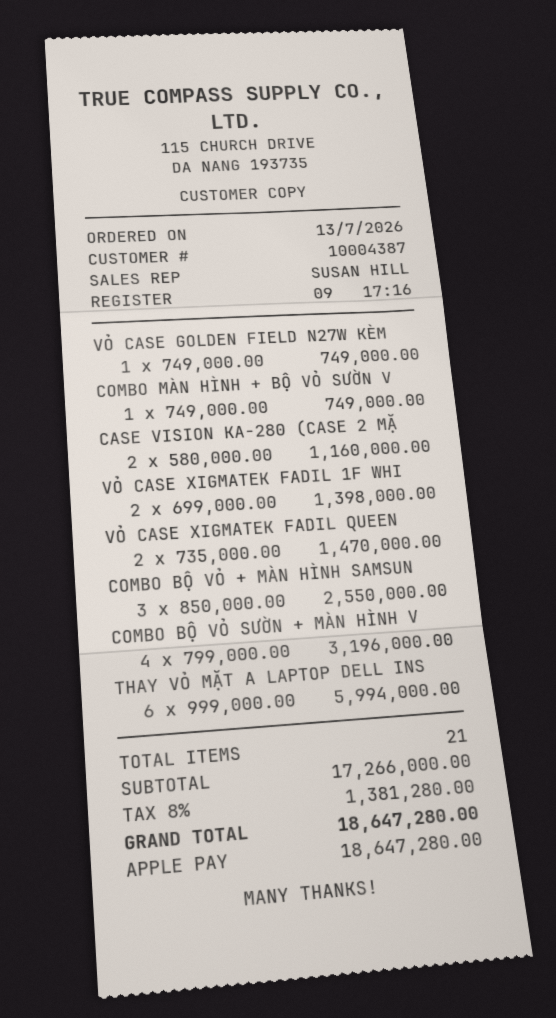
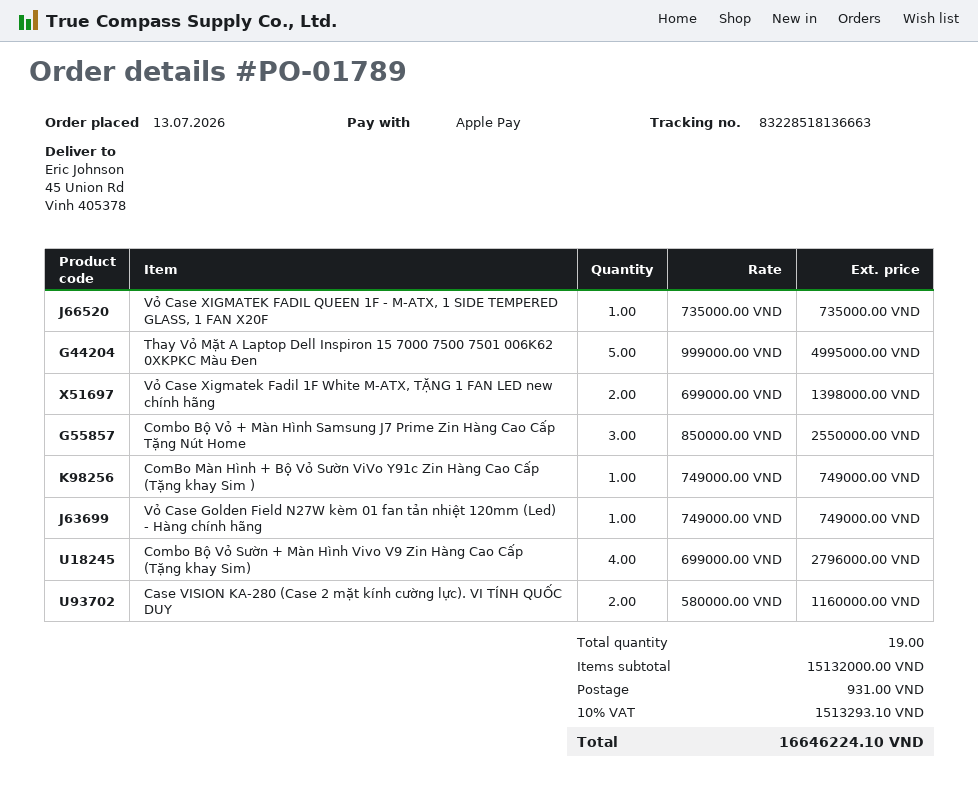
VỎ CASE XIGMATEK FADIL QUEEN: 2 x 735000.00 = 1470000.00 -> 1 x 735000.00 = 735000.00
COMBO BỘ VỎ SƯỜN + MÀN HÌNH V: 4 x 799000.00 = 3196000.00 -> 4 x 699000.00 = 2796000.00
THAY VỎ MẶT A LAPTOP DELL INS: 6 x 999000.00 = 5994000.00 -> 5 x 999000.00 = 4995000.00
total quantity: 21 -> 19
subtotal: 17266000.00 -> 15132000.00
shipping: none -> 931.00
tax: 8% = 1381280.00 -> 10% = 1513293.10
total: 18647280.00 -> 16646224.10

